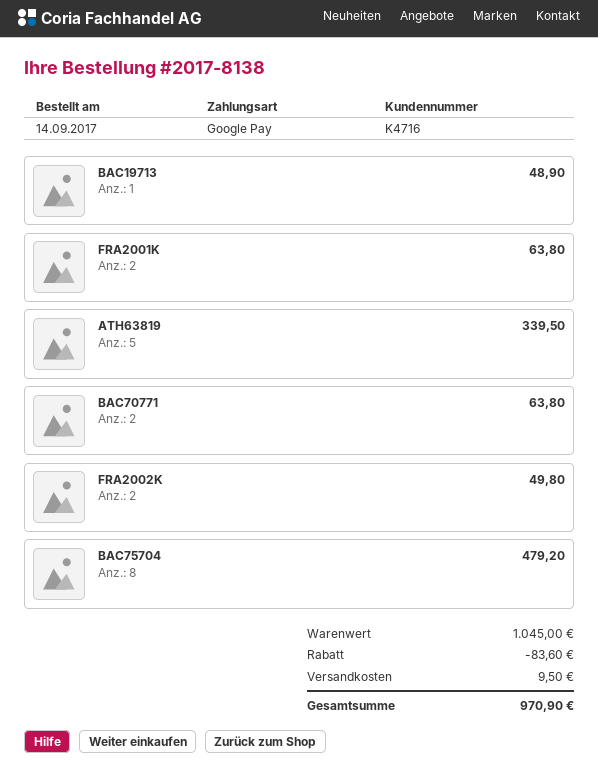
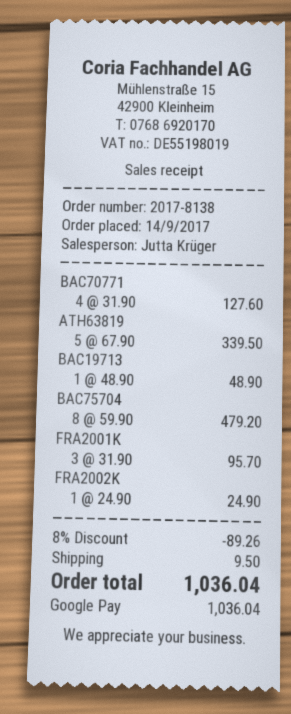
FRA2001K: 2 for 63.80 -> 3 for 95.70
BAC70771: 2 for 63.80 -> 4 for 127.60
FRA2002K: 2 for 49.80 -> 1 for 24.90
discount: 83.60 -> 89.26
total: 970.90 -> 1036.04

